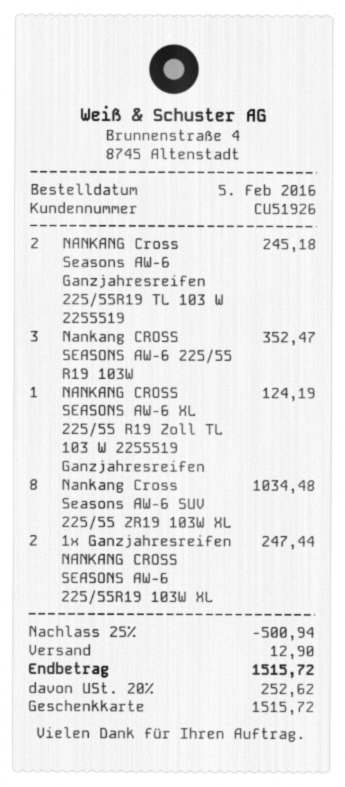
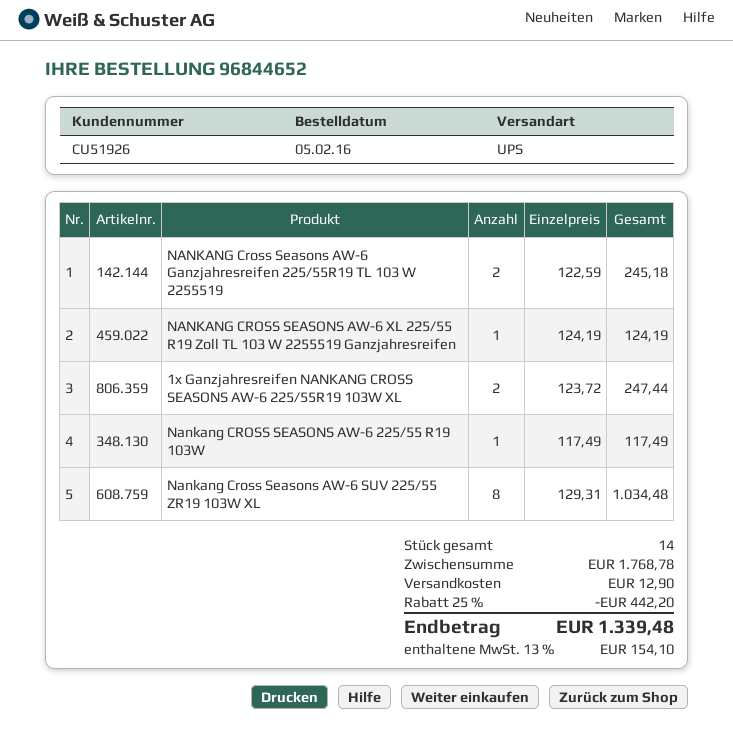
Nankang CROSS SEASONS AW-6 225/55 R19 103W: 3 for 352.47 -> 1 for 117.49
discount: 25% = 500.94 -> 25% = 442.20
tax: 20% = 252.62 -> 13% = 154.10
total: 1515.72 -> 1339.48

